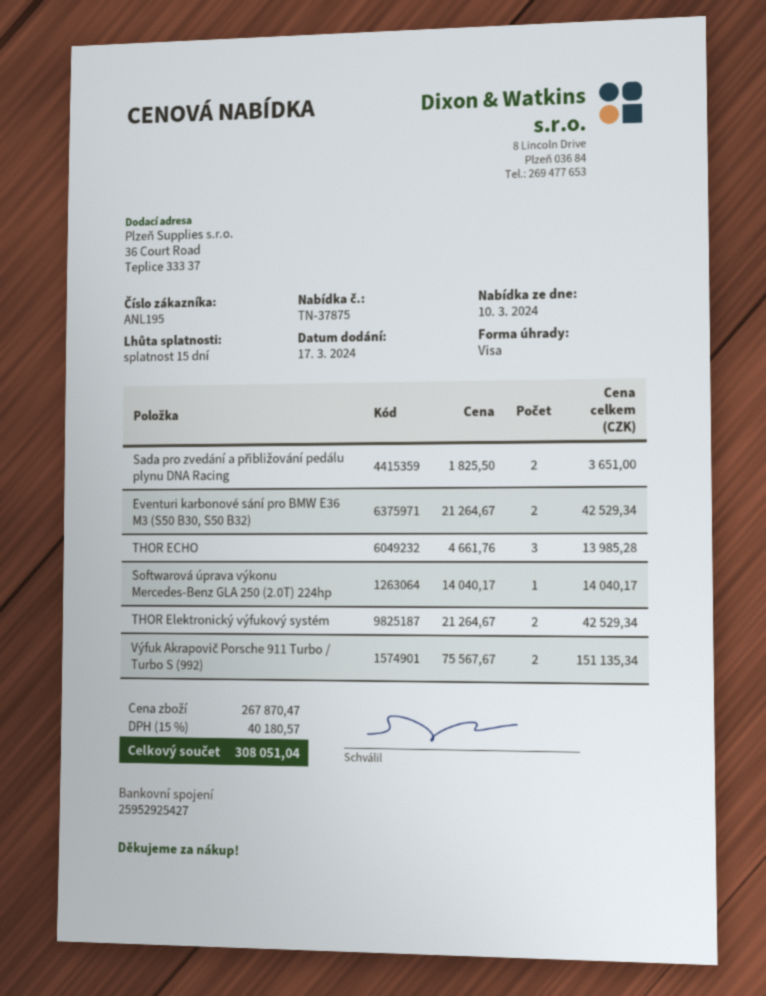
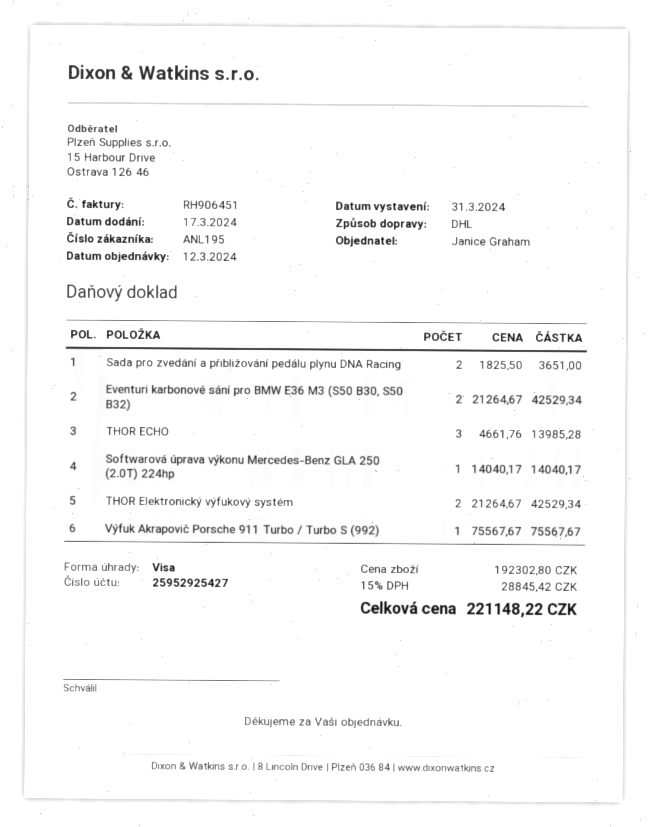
Výfuk Akrapovič Porsche 911 Turbo / Turbo S (992): 2 x 75567.67 = 151135.34 -> 1 x 75567.67 = 75567.67
subtotal: 267870.47 -> 192302.80
tax: 15% = 40180.57 -> 15% = 28845.42
total: 308051.04 -> 221148.22

